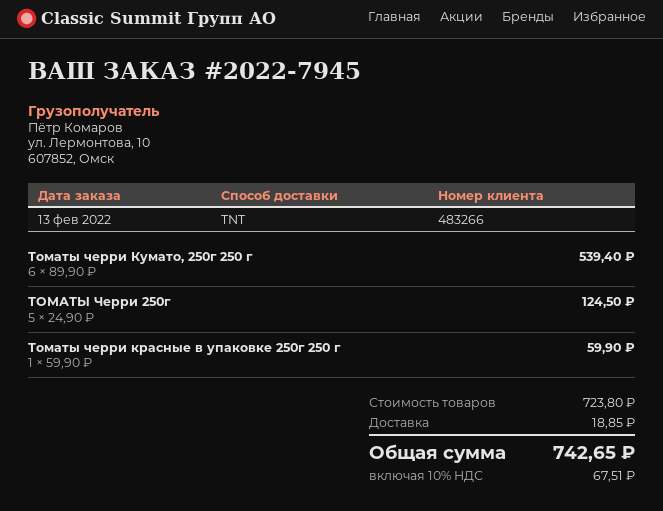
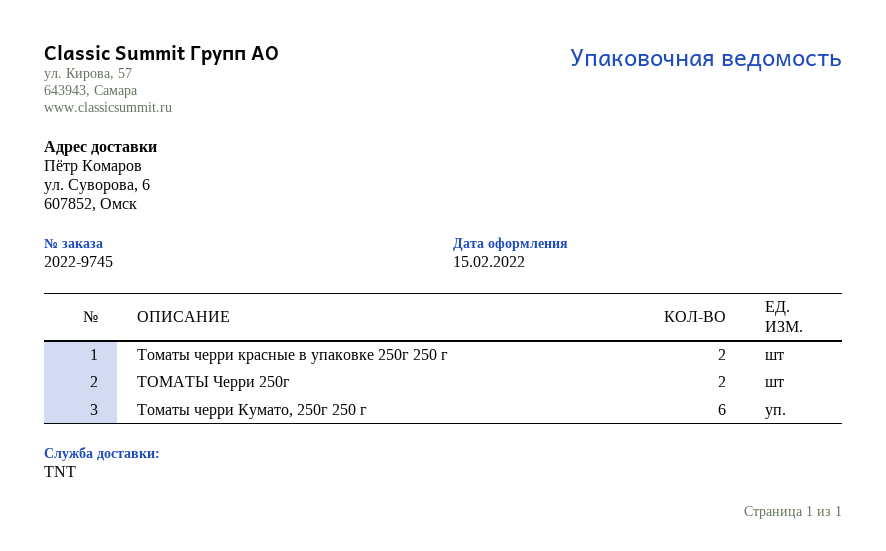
order number: 2022-7945 -> 2022-9745
order date: 2022-02-13 -> 2022-02-15
ship to: ул. Лермонтова, 10, 607852, Омск -> ул. Суворова, 6, 607852, Омск
ТОМАТЫ Черри 250г: 5 -> 2
Томаты черри красные в упаковке 250г 250 г: 1 -> 2

